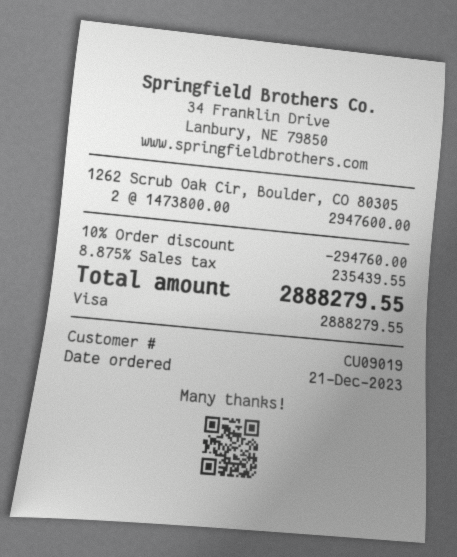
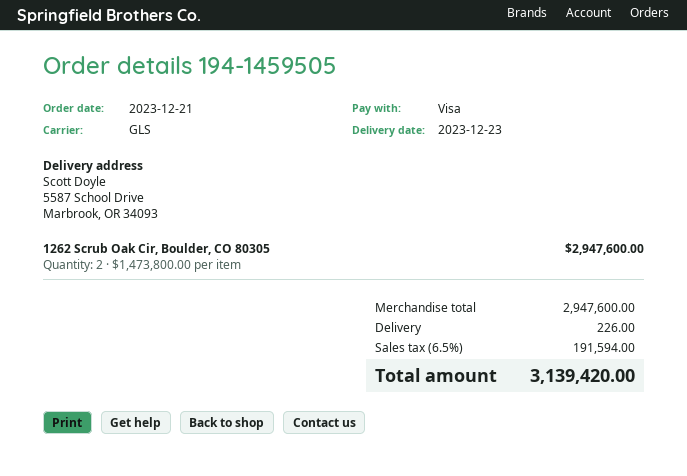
discount: 10% = 294760.00 -> none
shipping: none -> 226.00
tax: 8.875% = 235439.55 -> 6.5% = 191594.00
total: 2888279.55 -> 3139420.00

